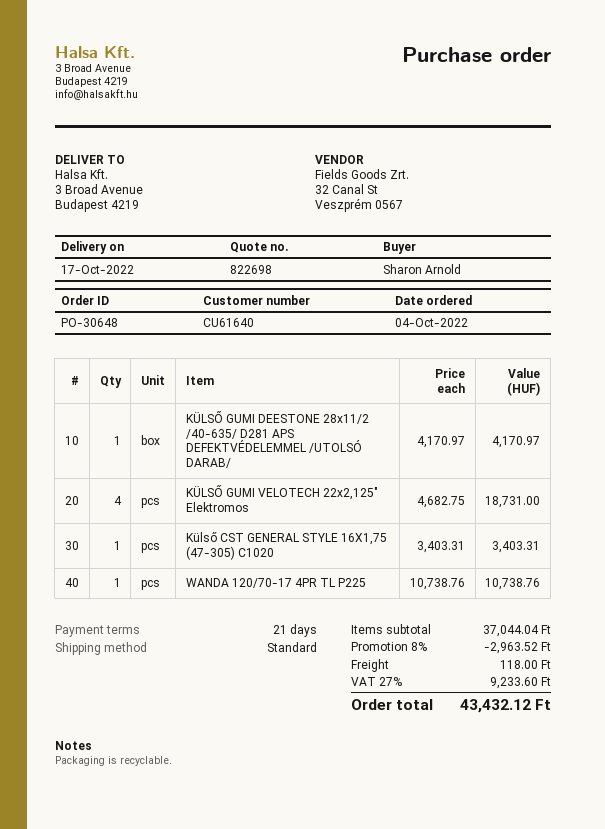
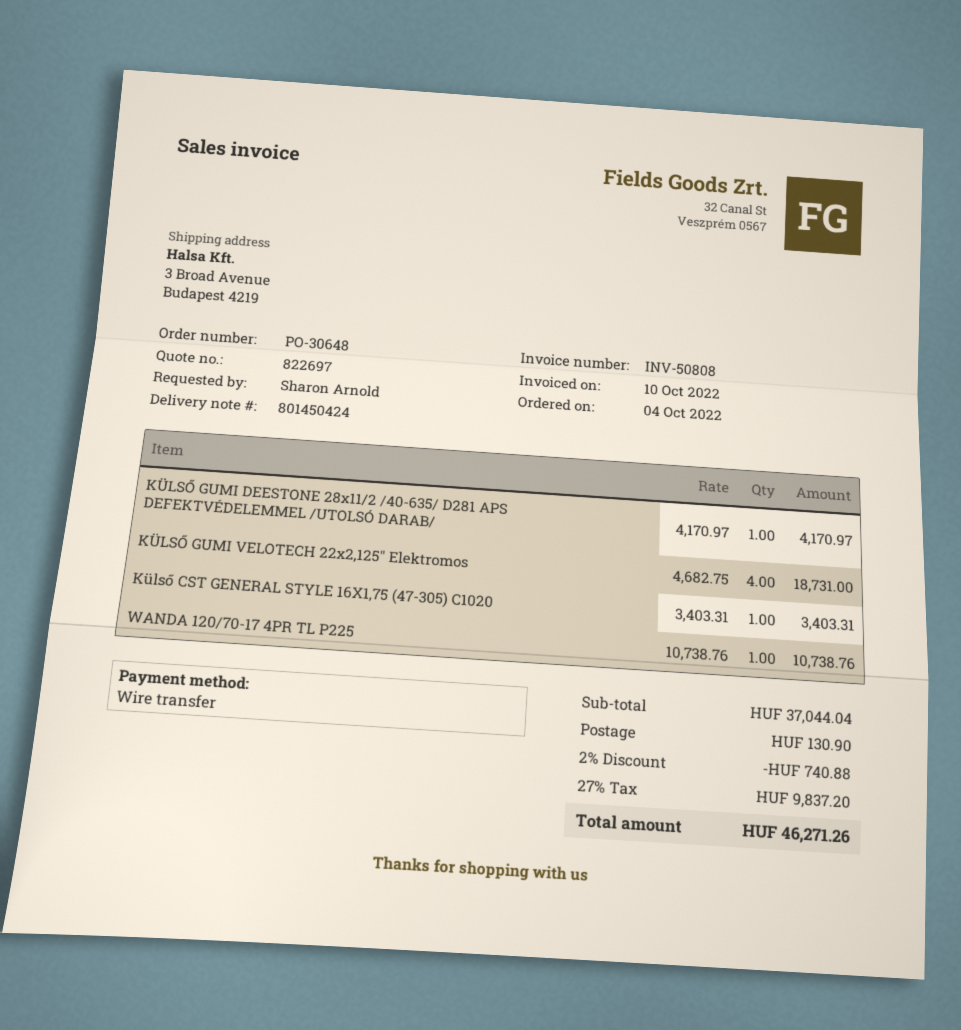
quote number: 822698 -> 822697
discount: 8% = 2963.52 -> 2% = 740.88
shipping: 118.00 -> 130.90
tax: 27% = 9233.60 -> 27% = 9837.20
total: 43432.12 -> 46271.26

